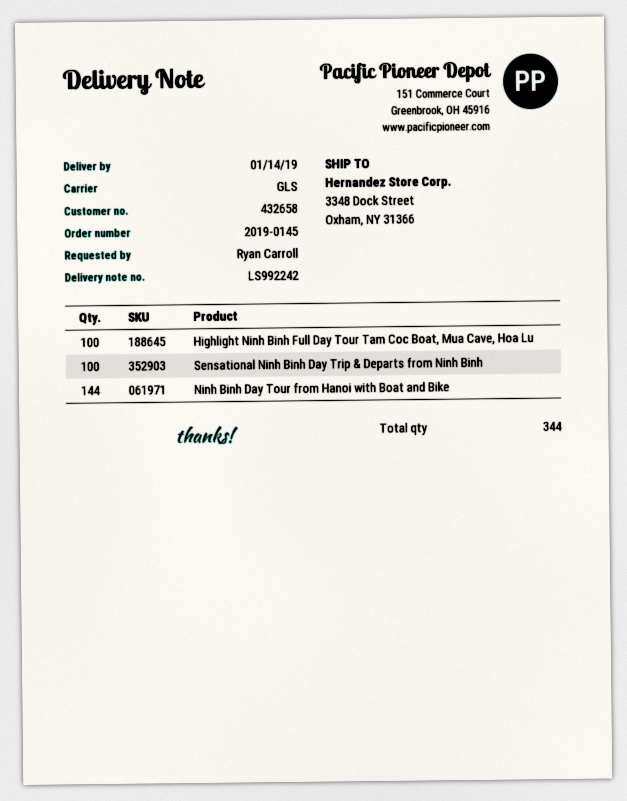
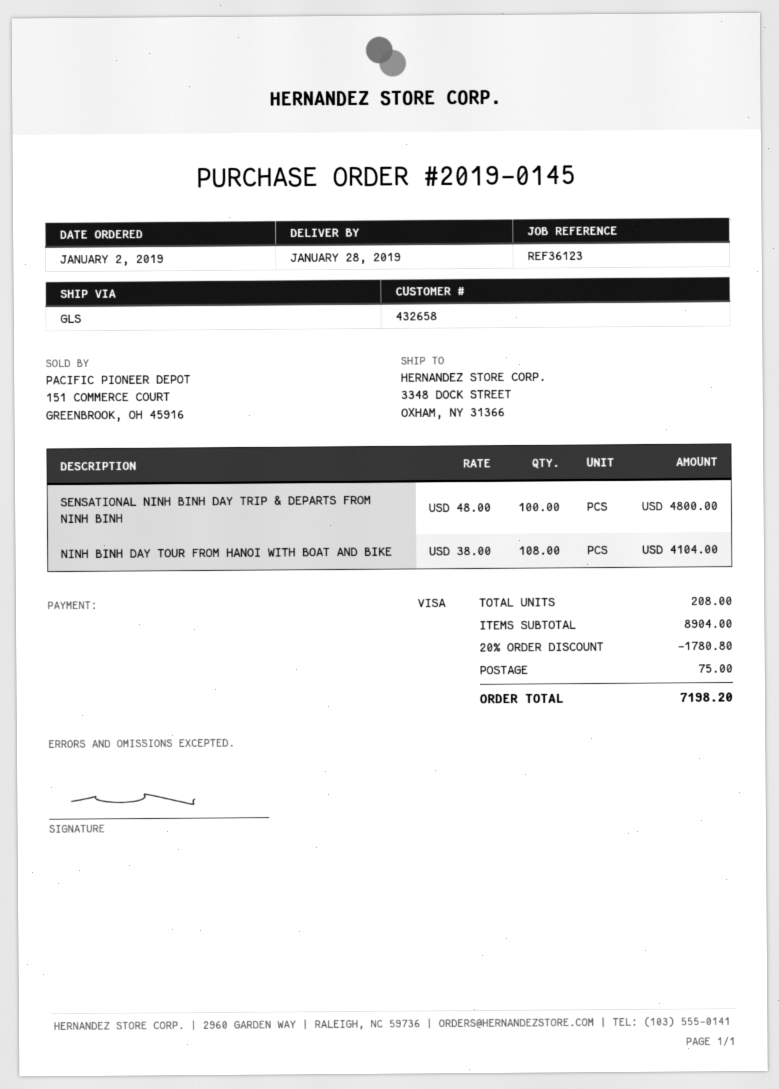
delivery date: 2019-01-14 -> 2019-01-28
Highlight Ninh Binh Full Day Tour Tam Coc Boat, Mua Cave, Hoa Lu: 100 -> none
Ninh Binh Day Tour from Hanoi with Boat and Bike: 144 -> 108
total quantity: 344 -> 208

